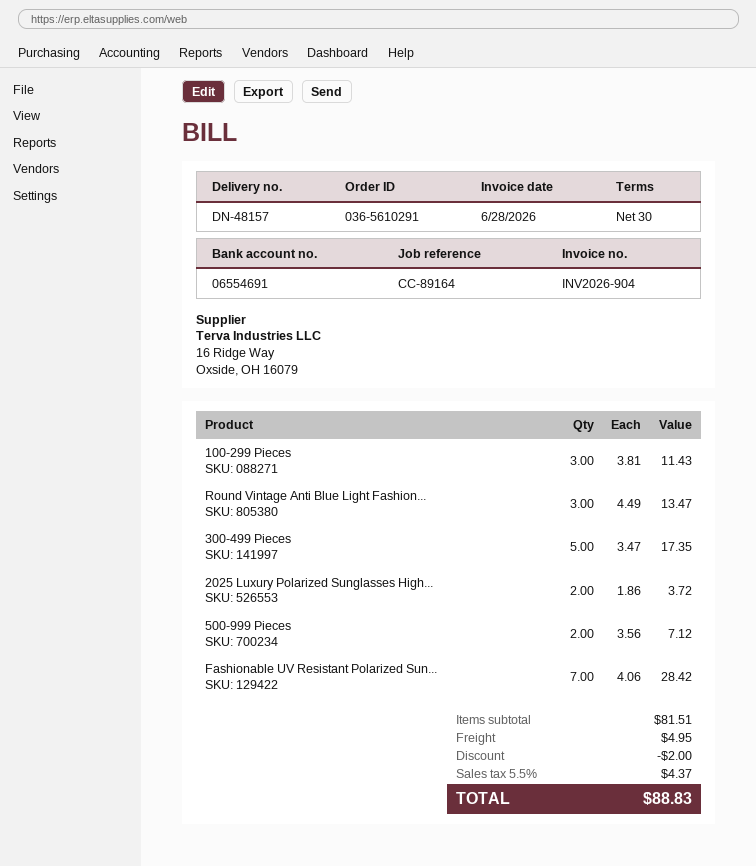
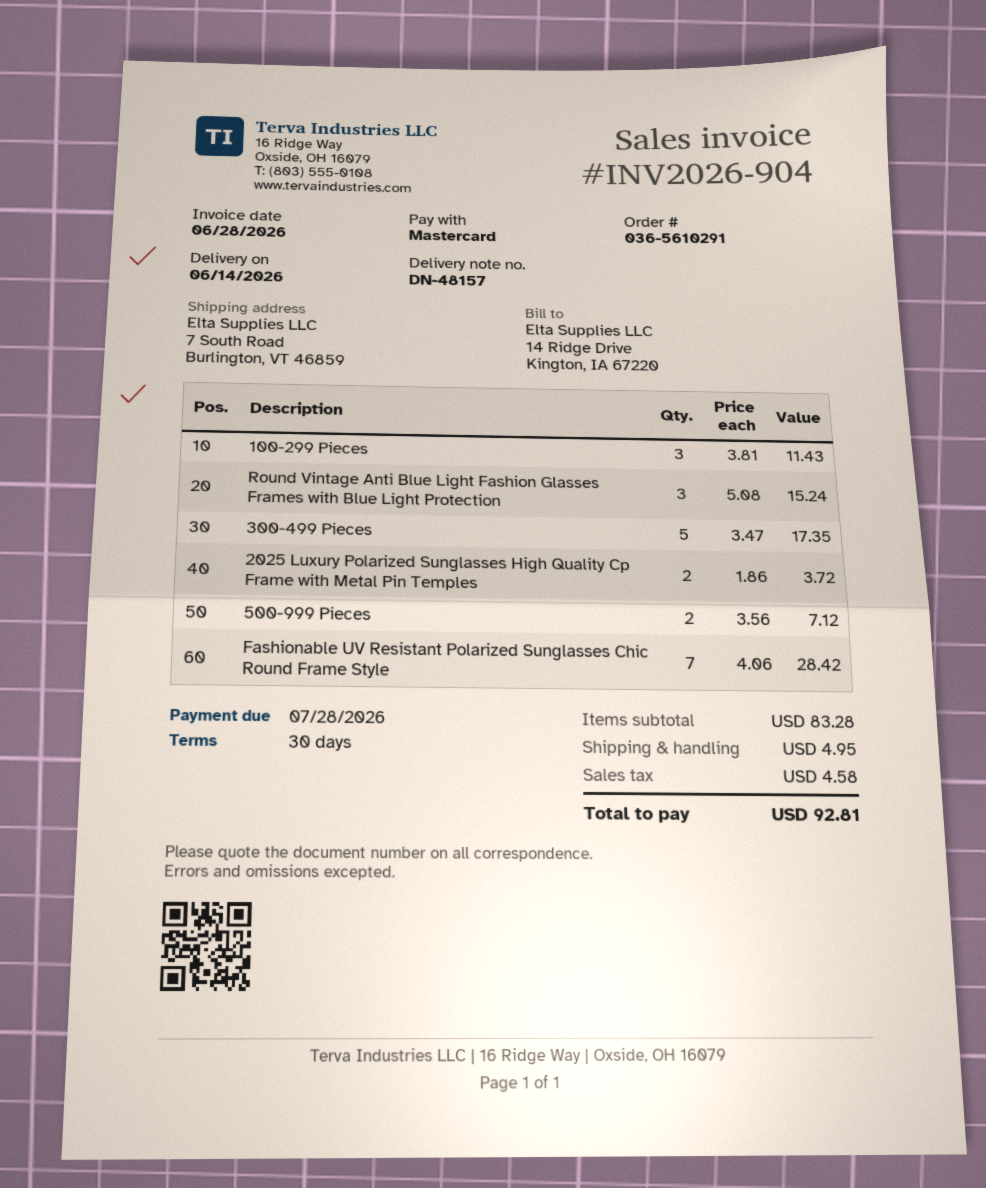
Round Vintage Anti Blue Light Fashion...: 3 x 4.49 = 13.47 -> 3 x 5.08 = 15.24
subtotal: 81.51 -> 83.28
discount: 2.00 -> none
tax: 4.37 -> 4.58
total: 88.83 -> 92.81

